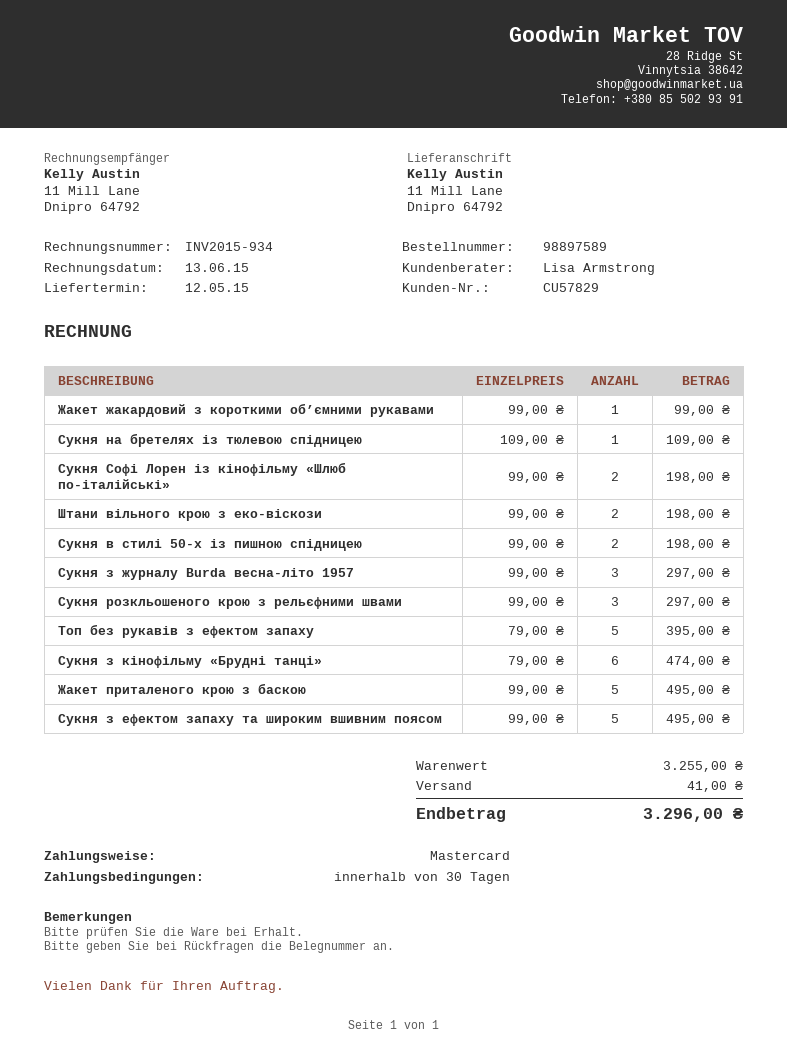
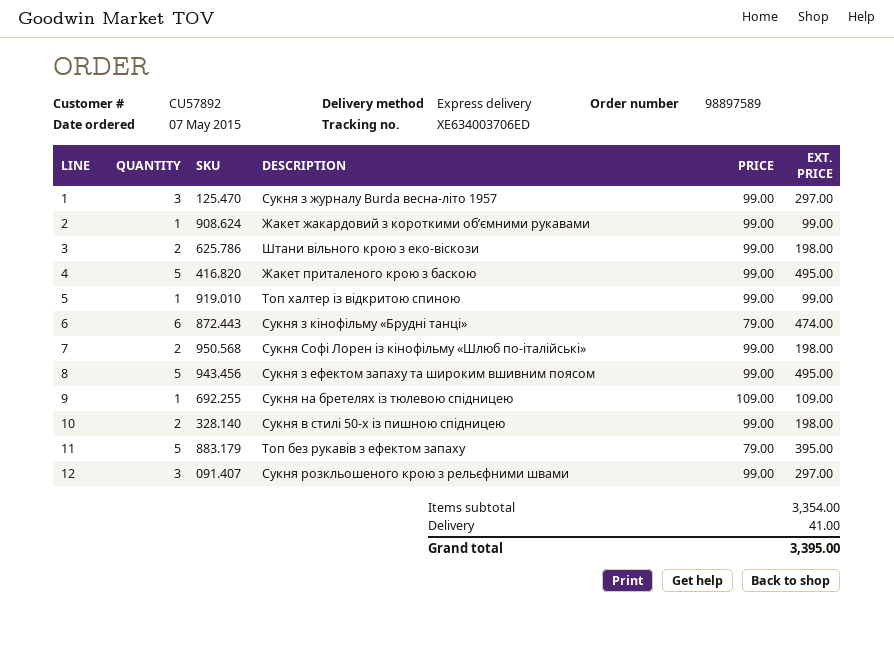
customer number: CU57829 -> CU57892
Топ халтер із відкритою спиною: none -> 1 x 99.00 = 99.00
subtotal: 3255.00 -> 3354.00
total: 3296.00 -> 3395.00

